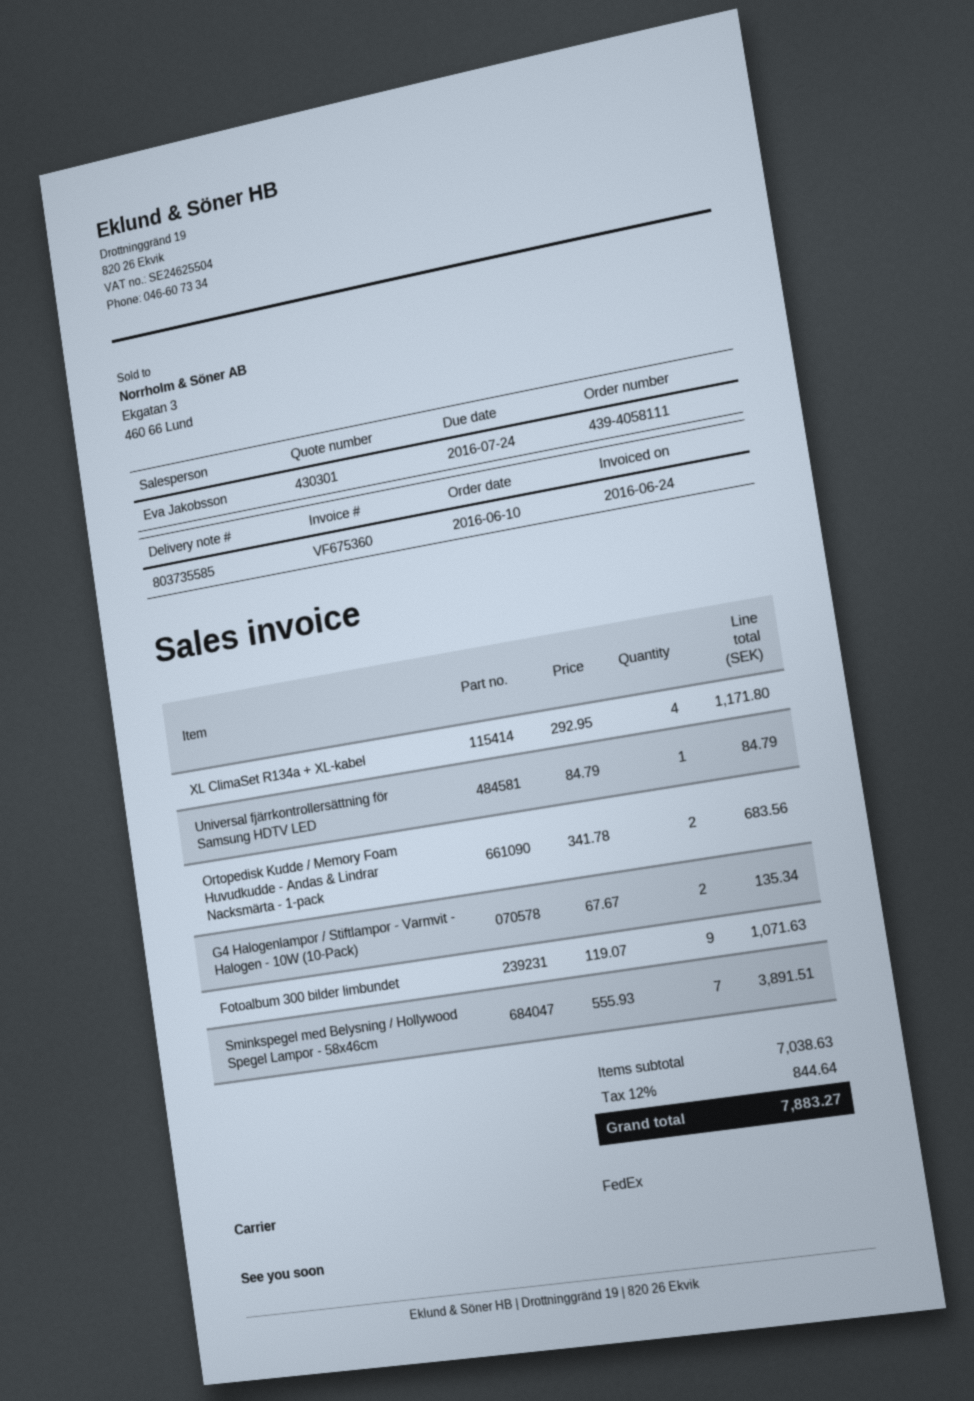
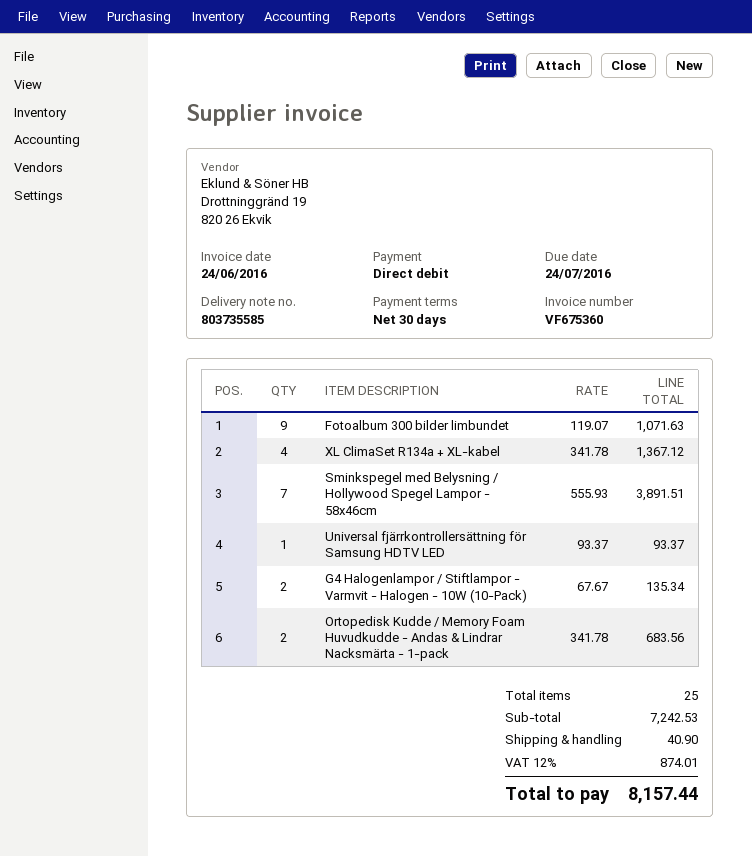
XL ClimaSet R134a + XL-kabel: 4 x 292.95 = 1171.80 -> 4 x 341.78 = 1367.12
Universal fjärrkontrollersättning för Samsung HDTV LED: 1 x 84.79 = 84.79 -> 1 x 93.37 = 93.37
subtotal: 7038.63 -> 7242.53
shipping: none -> 40.90
tax: 12% = 844.64 -> 12% = 874.01
total: 7883.27 -> 8157.44

